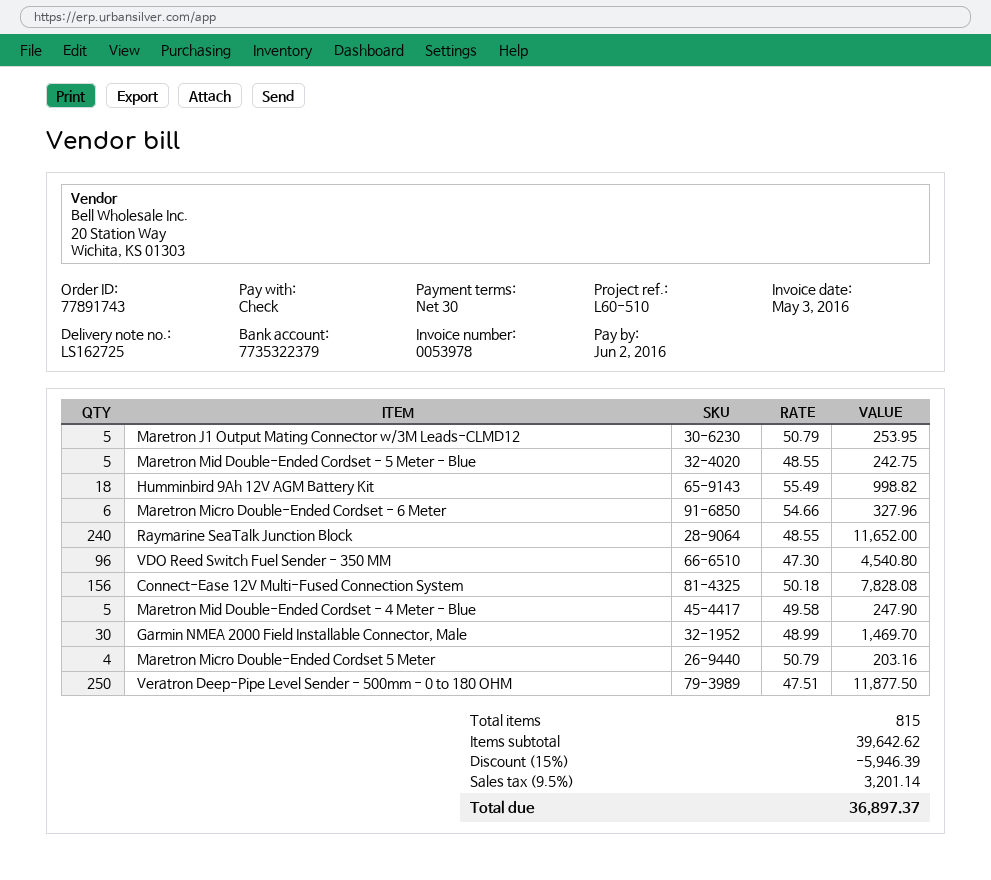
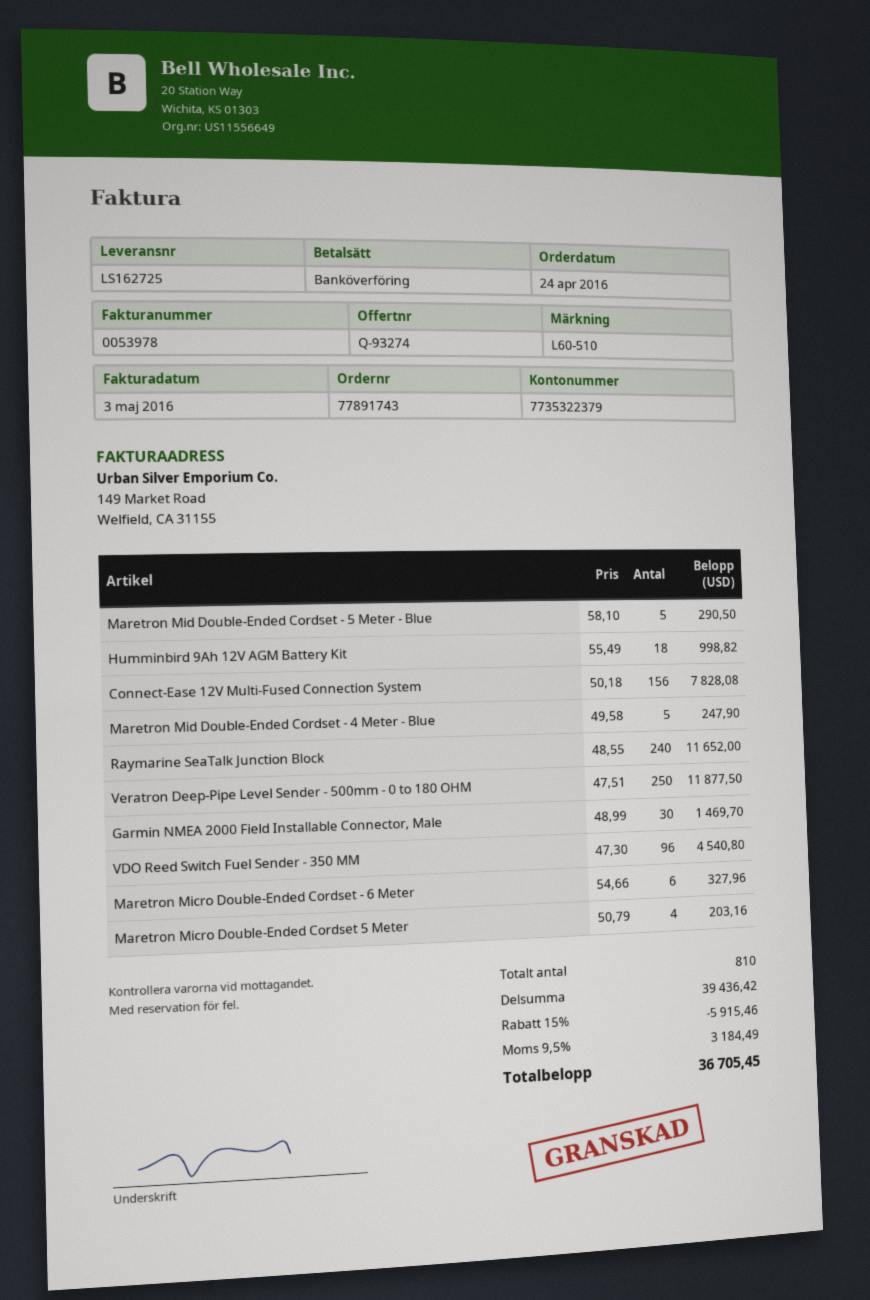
payment method: cheque -> bank transfer
Maretron J1 Output Mating Connector w/3M Leads-CLMD12: 5 x 50.79 = 253.95 -> none
Maretron Mid Double-Ended Cordset - 5 Meter - Blue: 5 x 48.55 = 242.75 -> 5 x 58.10 = 290.50
total quantity: 815 -> 810
subtotal: 39642.62 -> 39436.42
discount: 15% = 5946.39 -> 15% = 5915.46
tax: 9.5% = 3201.14 -> 9.5% = 3184.49
total: 36897.37 -> 36705.45

